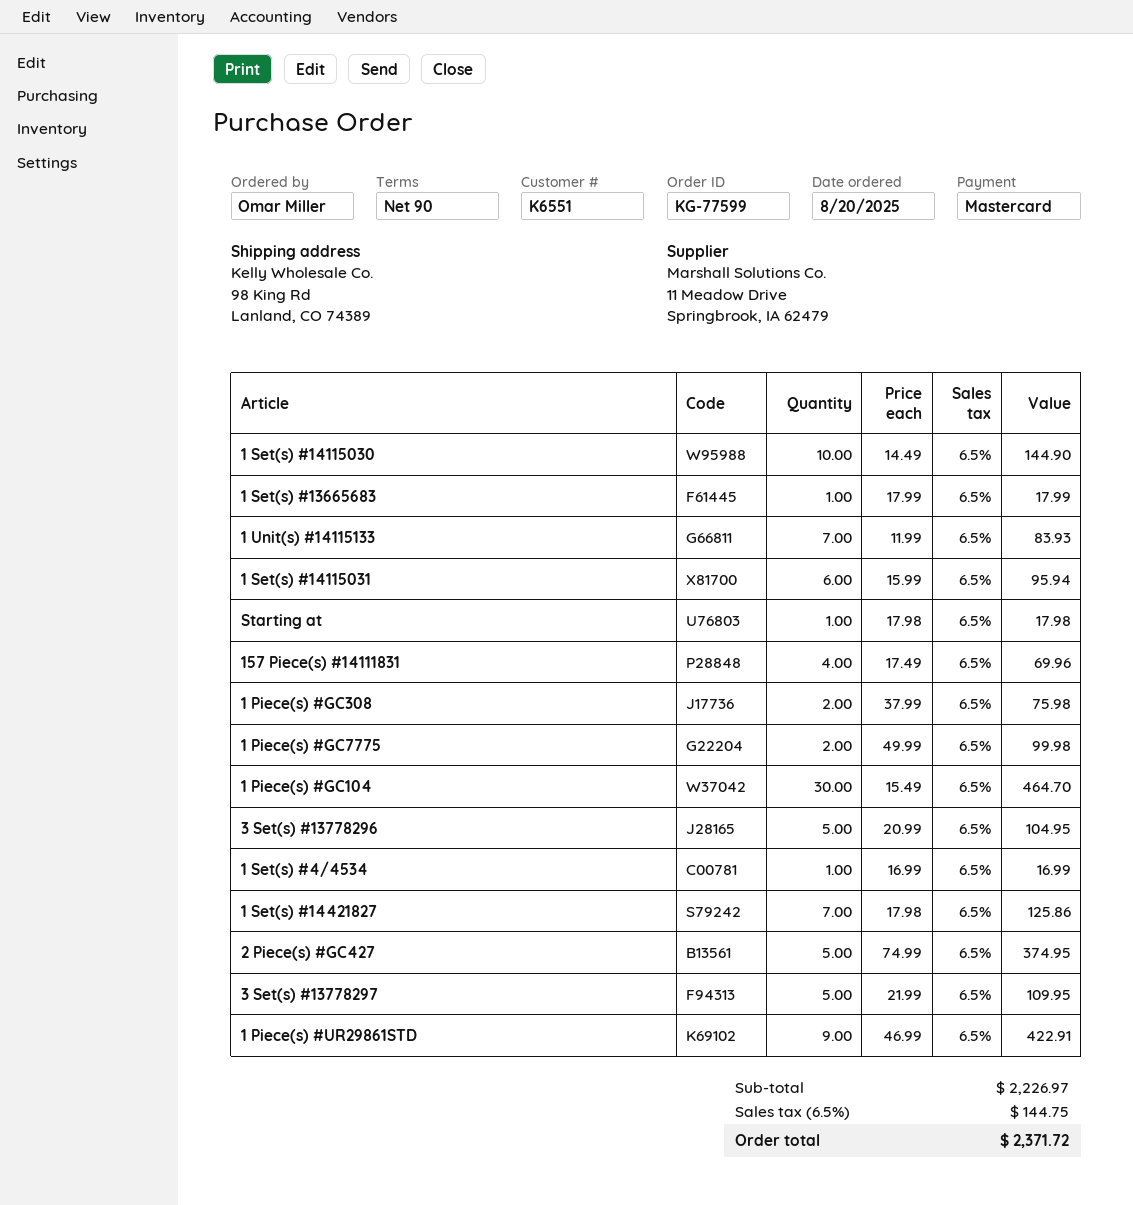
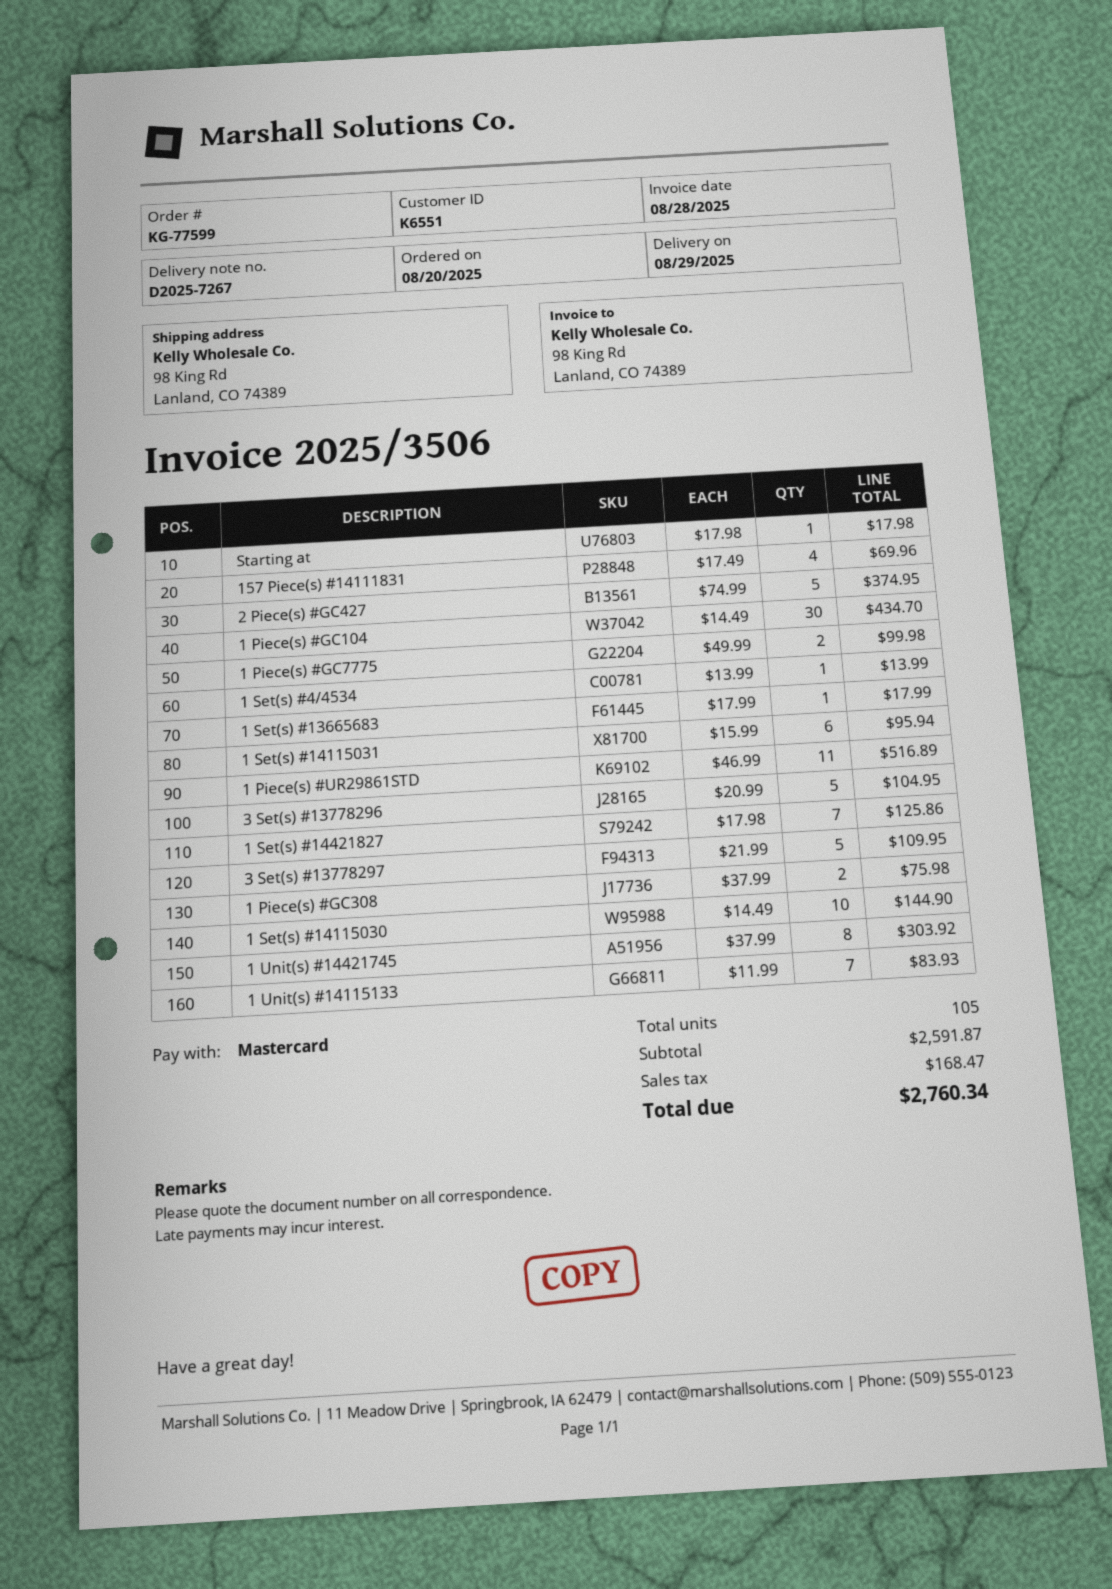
1 Piece(s) #GC104: 30 x 15.49 = 464.70 -> 30 x 14.49 = 434.70
1 Set(s) #4/4534: 1 x 16.99 = 16.99 -> 1 x 13.99 = 13.99
1 Piece(s) #UR29861STD: 9 x 46.99 = 422.91 -> 11 x 46.99 = 516.89
1 Unit(s) #14421745: none -> 8 x 37.99 = 303.92
subtotal: 2226.97 -> 2591.87
tax: 144.75 -> 168.47
total: 2371.72 -> 2760.34

